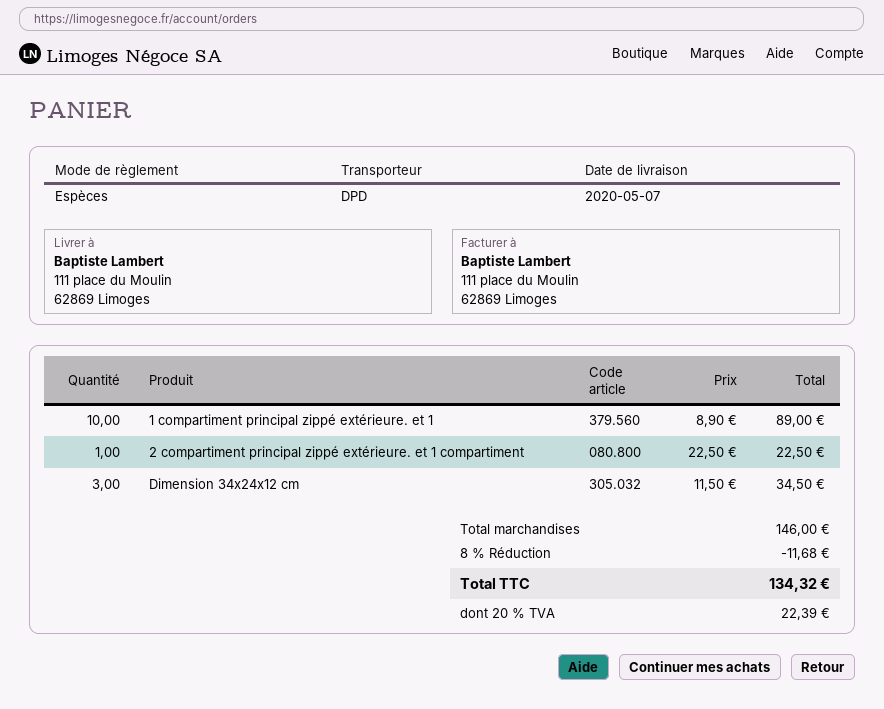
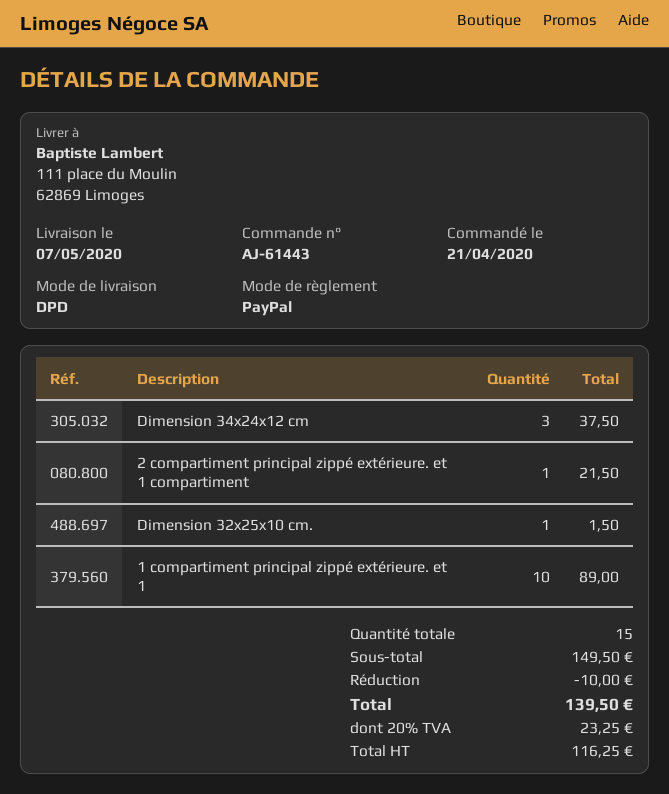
payment method: cash -> PayPal
2 compartiment principal zippé extérieure. et 1 compartiment: 1 for 22.50 -> 1 for 21.50
Dimension 34x24x12 cm: 3 for 34.50 -> 3 for 37.50
Dimension 32x25x10 cm.: none -> 1 for 1.50
subtotal: 146.00 -> 149.50
discount: 11.68 -> 10.00
tax: 20% = 22.39 -> 20% = 23.25
total: 134.32 -> 139.50

